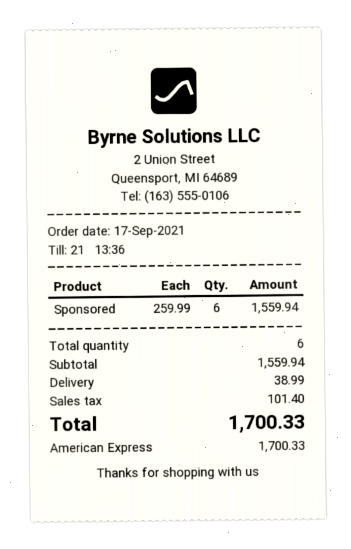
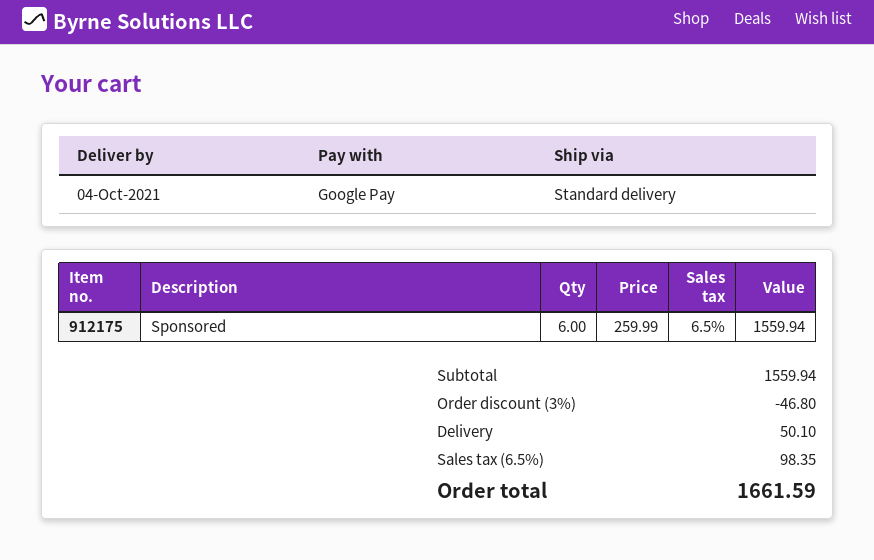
payment method: American Express -> Google Pay
discount: none -> 3% = 46.80
shipping: 38.99 -> 50.10
tax: 101.40 -> 98.35
total: 1700.33 -> 1661.59

